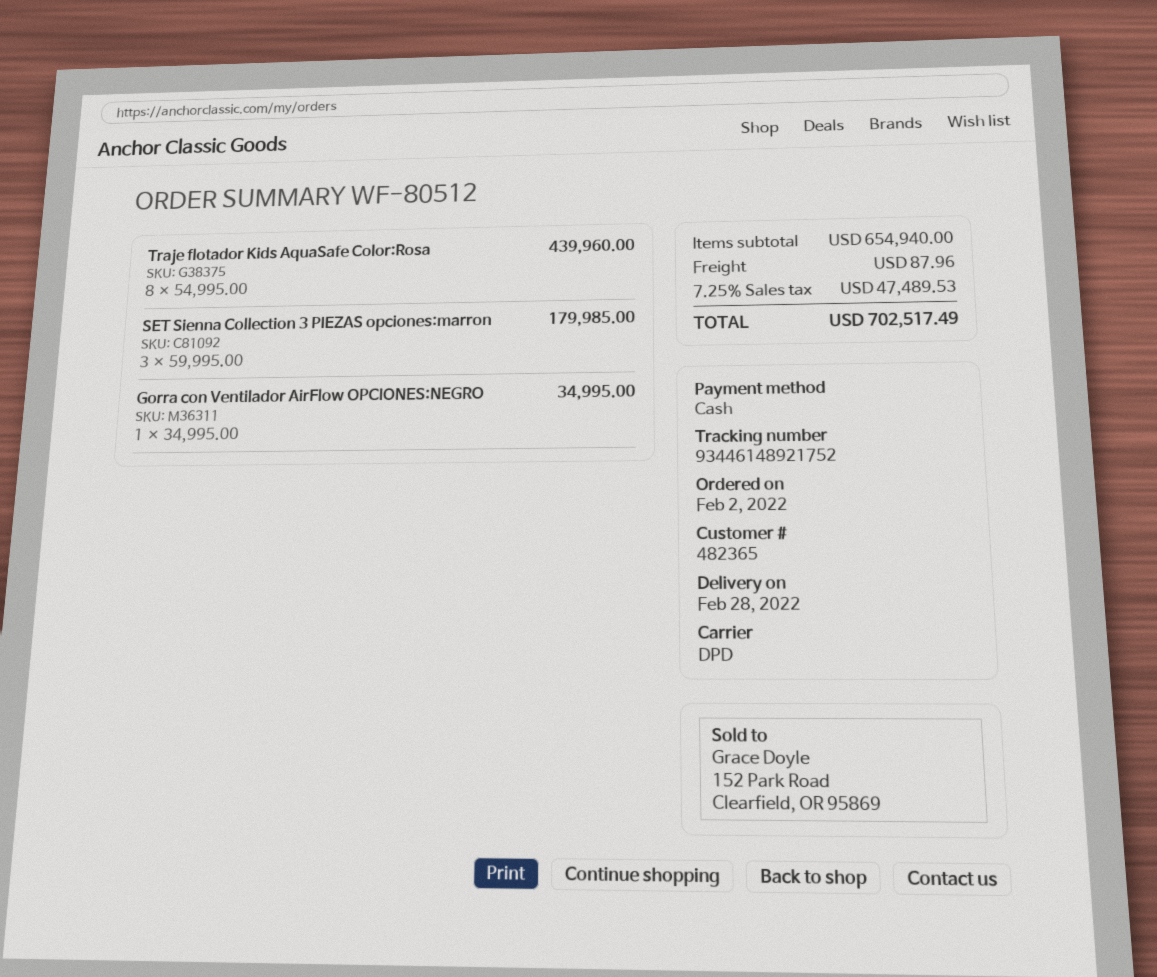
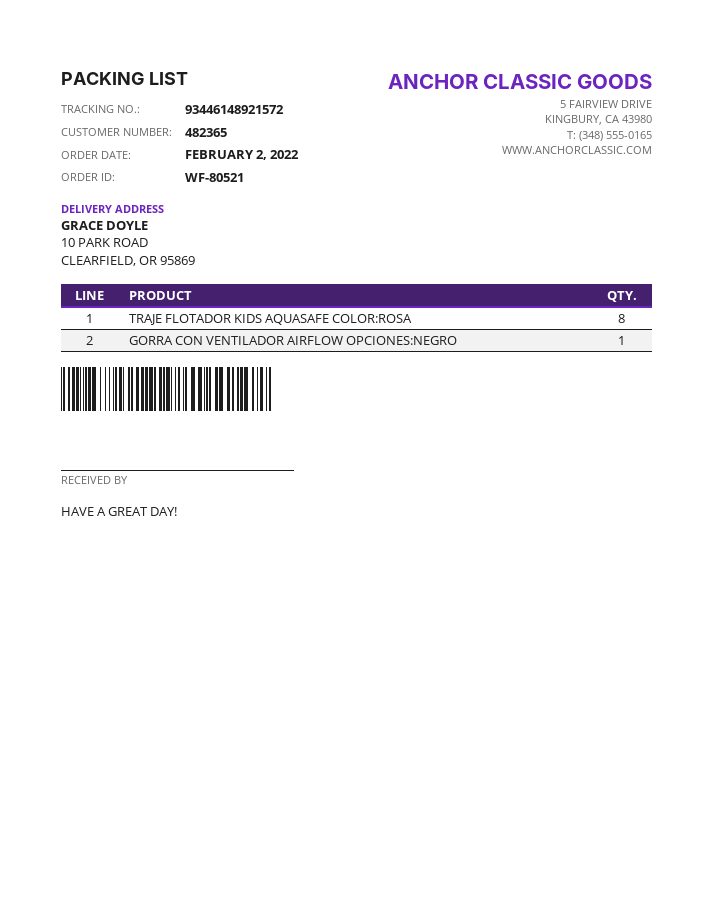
order number: WF-80512 -> WF-80521
tracking number: 93446148921752 -> 93446148921572
SET Sienna Collection 3 PIEZAS opciones:marron: 3 -> none

